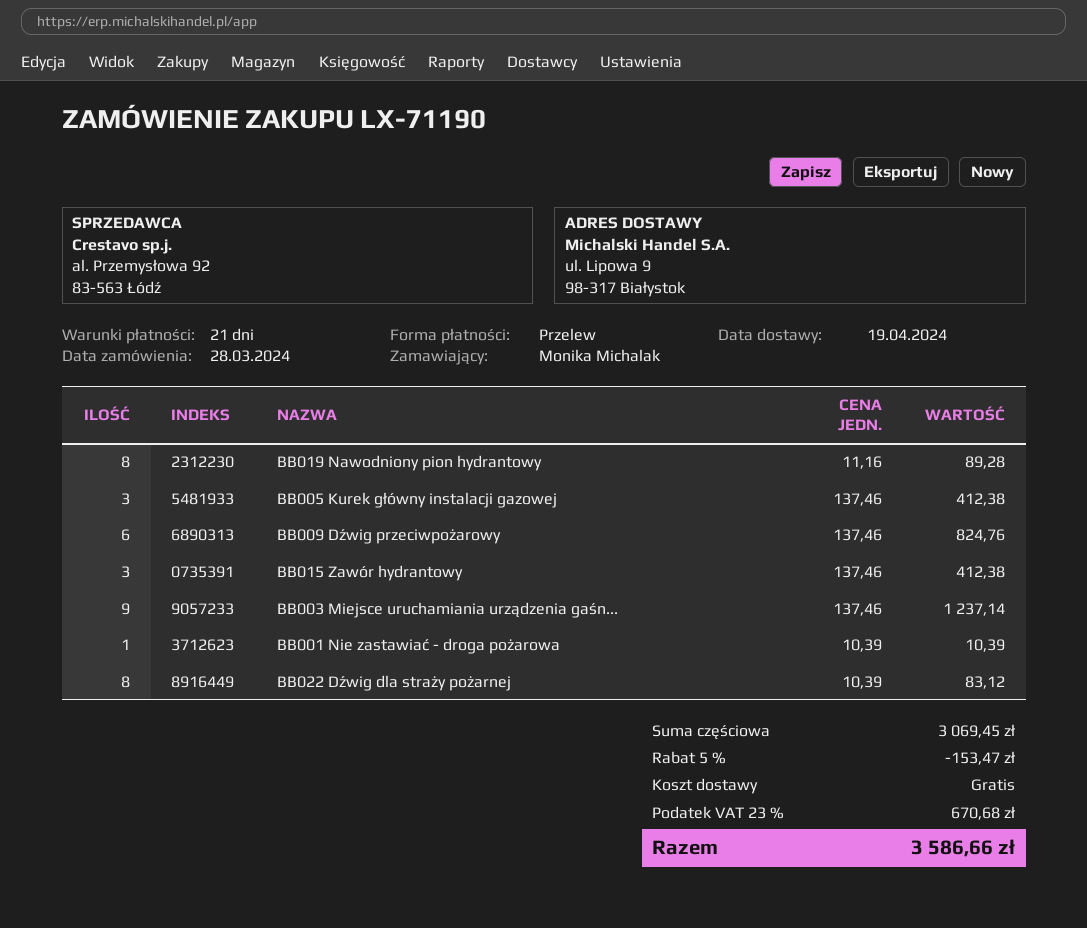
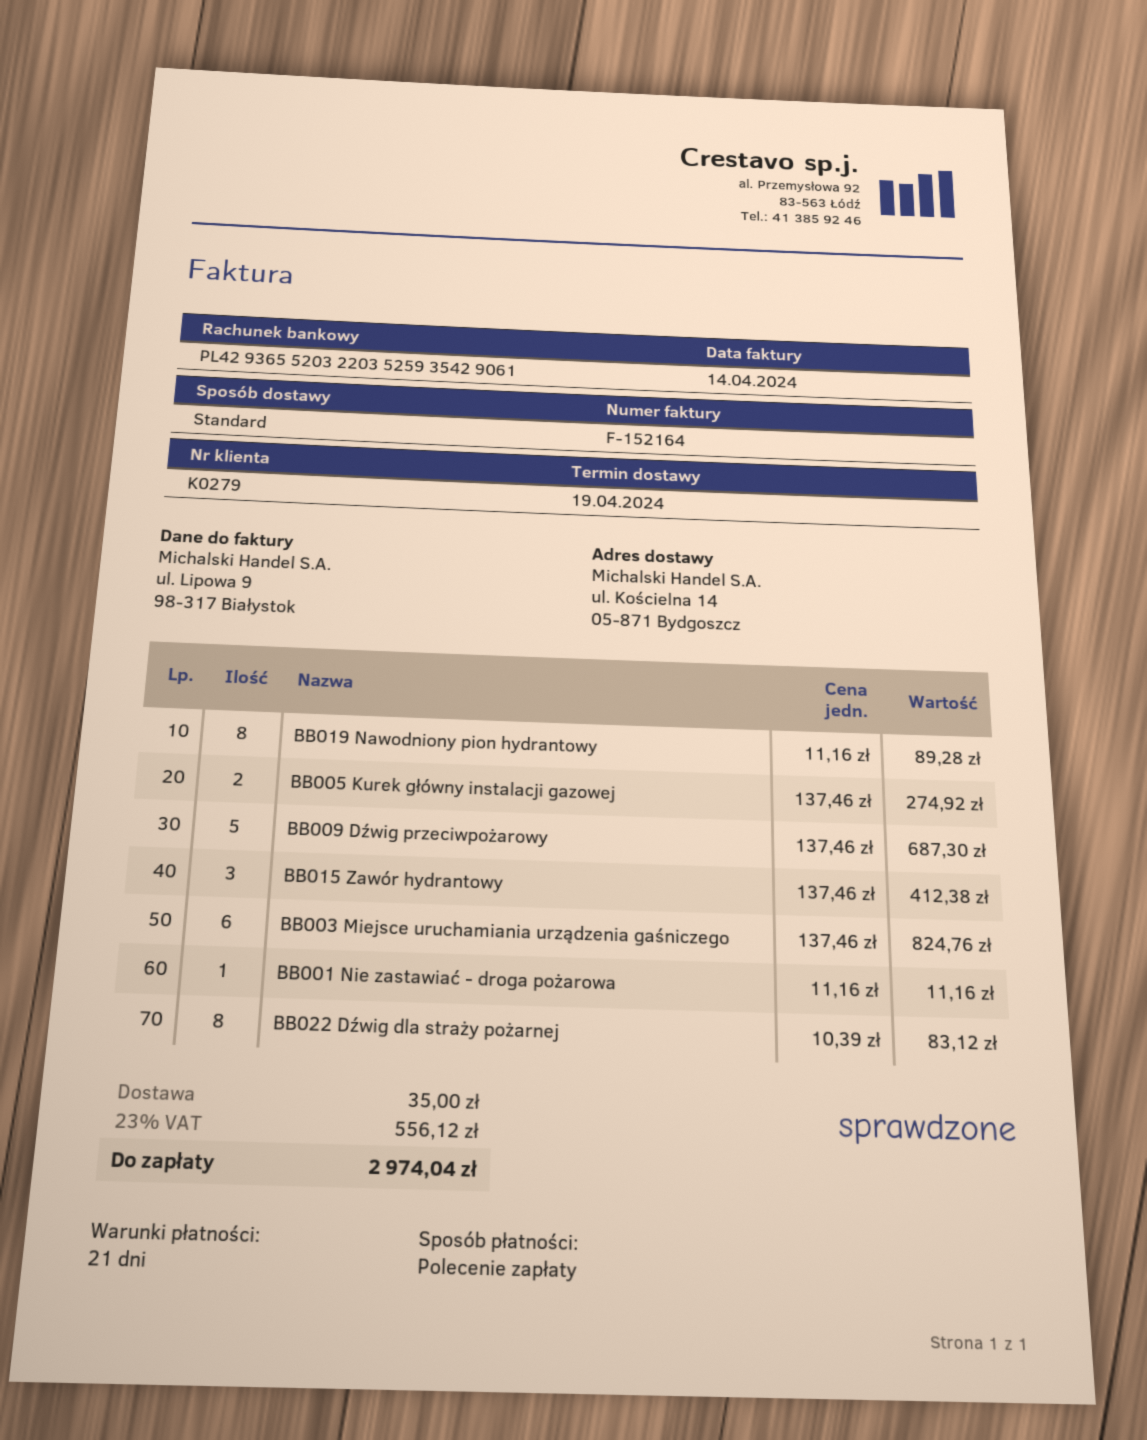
payment method: bank transfer -> direct debit
ship to: ul. Lipowa 9, 98-317 Białystok -> ul. Kościelna 14, 05-871 Bydgoszcz
BB005 Kurek główny instalacji gazowej: 3 x 137.46 = 412.38 -> 2 x 137.46 = 274.92
BB009 Dźwig przeciwpożarowy: 6 x 137.46 = 824.76 -> 5 x 137.46 = 687.30
BB003 Miejsce uruchamiania urządzenia gaśn...: 9 x 137.46 = 1237.14 -> 6 x 137.46 = 824.76
BB001 Nie zastawiać - droga pożarowa: 1 x 10.39 = 10.39 -> 1 x 11.16 = 11.16
discount: 5% = 153.47 -> none
shipping: 0.00 -> 35.00
tax: 23% = 670.68 -> 23% = 556.12
total: 3586.66 -> 2974.04

